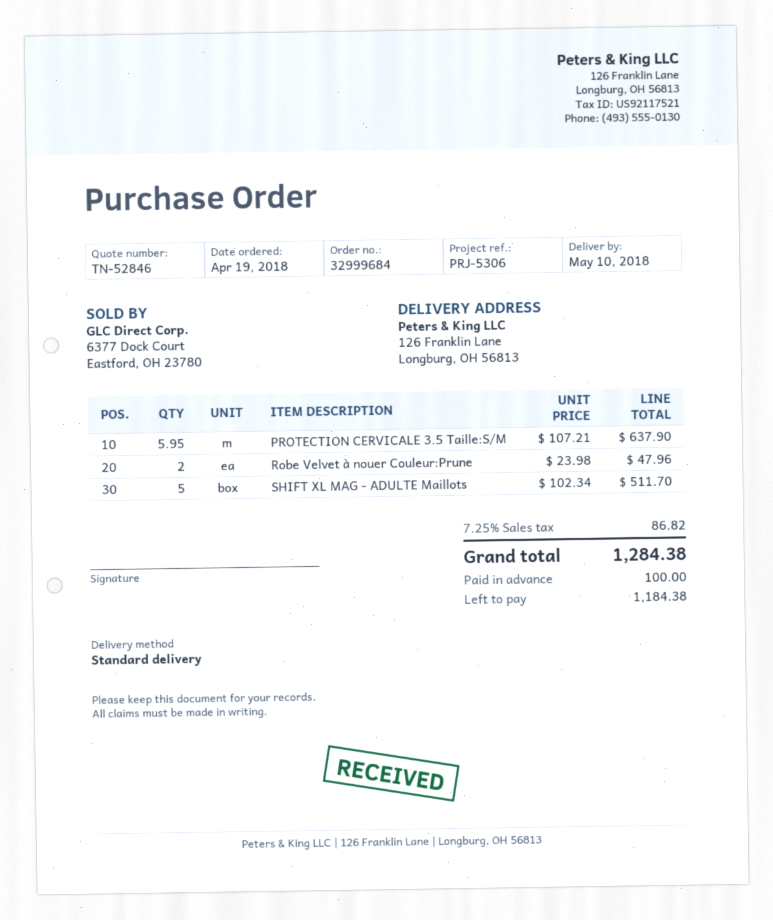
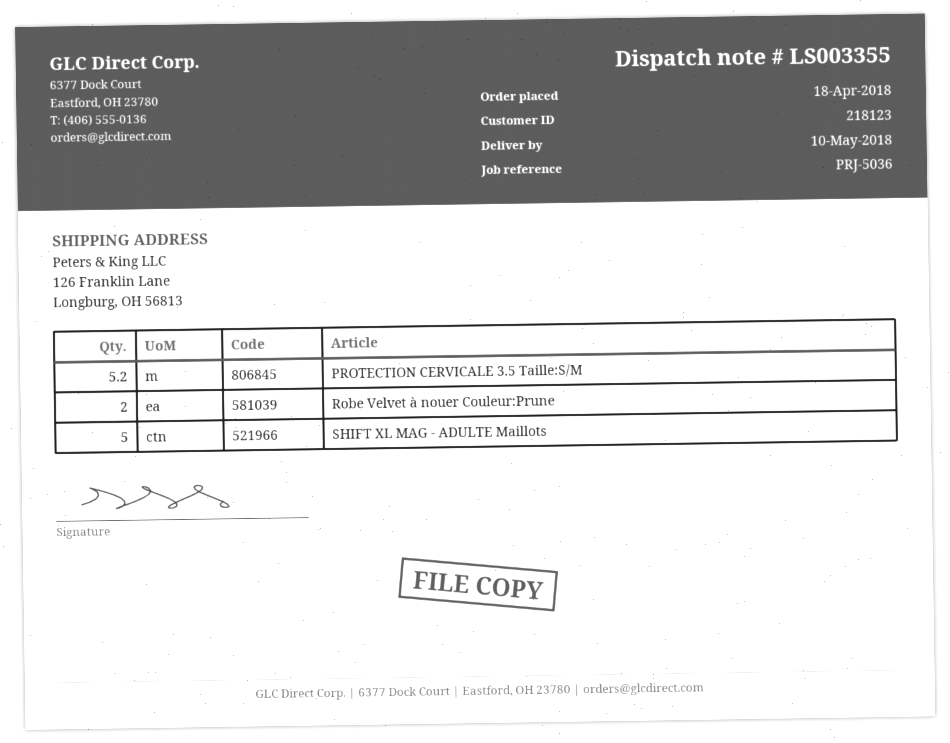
order date: 2018-04-19 -> 2018-04-18
reference: PRJ-5306 -> PRJ-5036
PROTECTION CERVICALE 3.5 Taille:S/M: 5.95 -> 5.2

